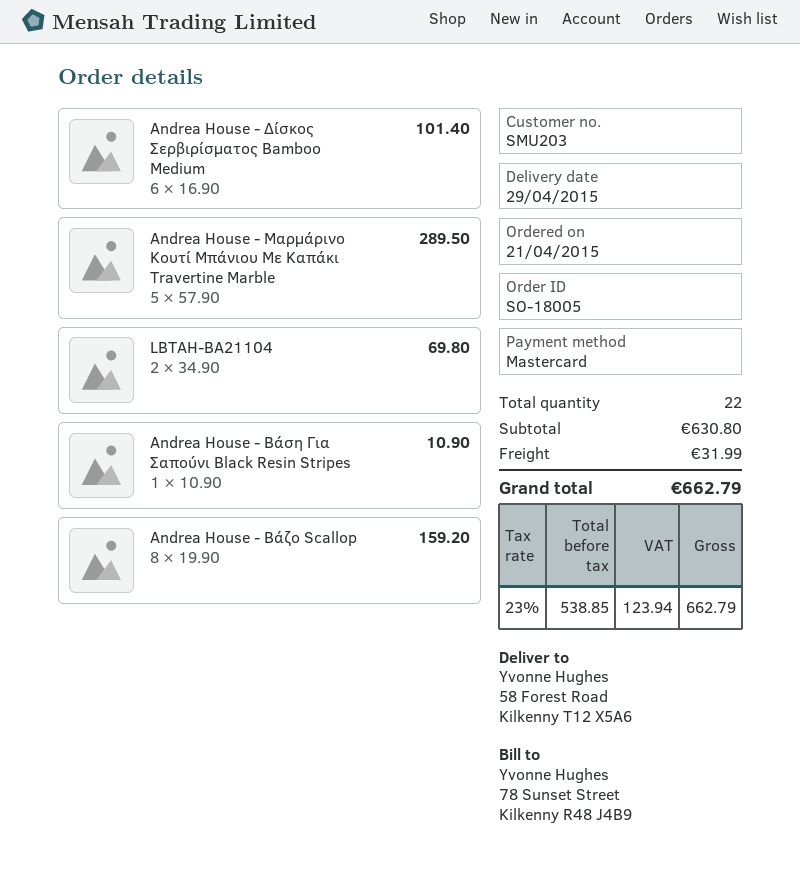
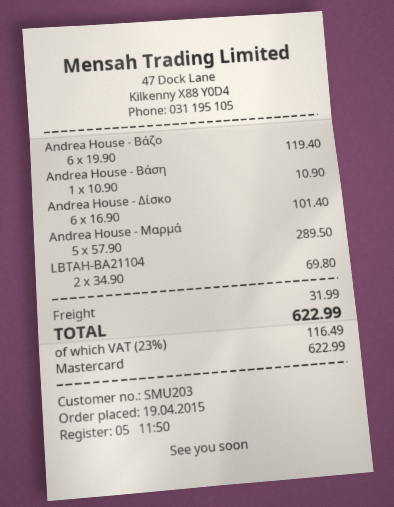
order date: 2015-04-21 -> 2015-04-19
Andrea House - Βάζο Scallop: 8 x 19.90 = 159.20 -> 6 x 19.90 = 119.40
tax: 23% = 123.94 -> 23% = 116.49
total: 662.79 -> 622.99

